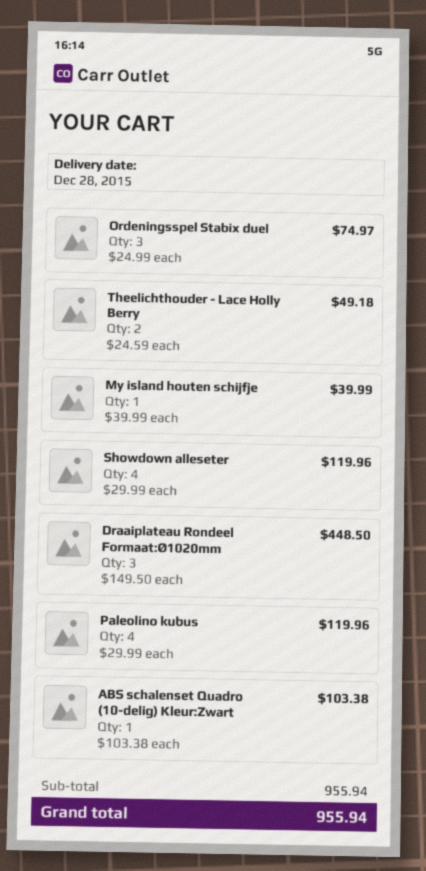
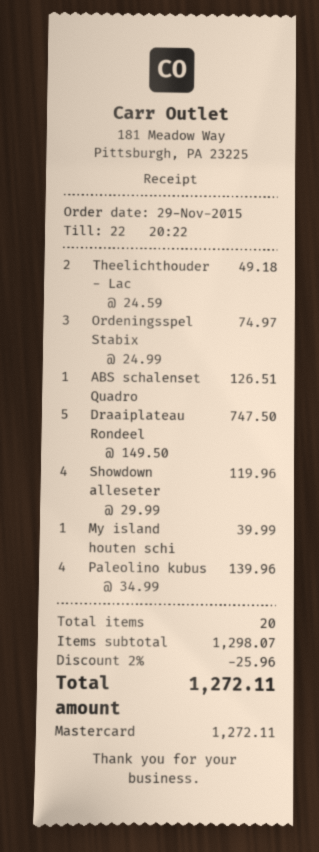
Draaiplateau Rondeel Formaat:Ø1020mm: 3 x 149.50 = 448.50 -> 5 x 149.50 = 747.50
Paleolino kubus: 4 x 29.99 = 119.96 -> 4 x 34.99 = 139.96
ABS schalenset Quadro (10-delig) Kleur:Zwart: 1 x 103.38 = 103.38 -> 1 x 126.51 = 126.51
subtotal: 955.94 -> 1298.07
discount: none -> 2% = 25.96
total: 955.94 -> 1272.11

